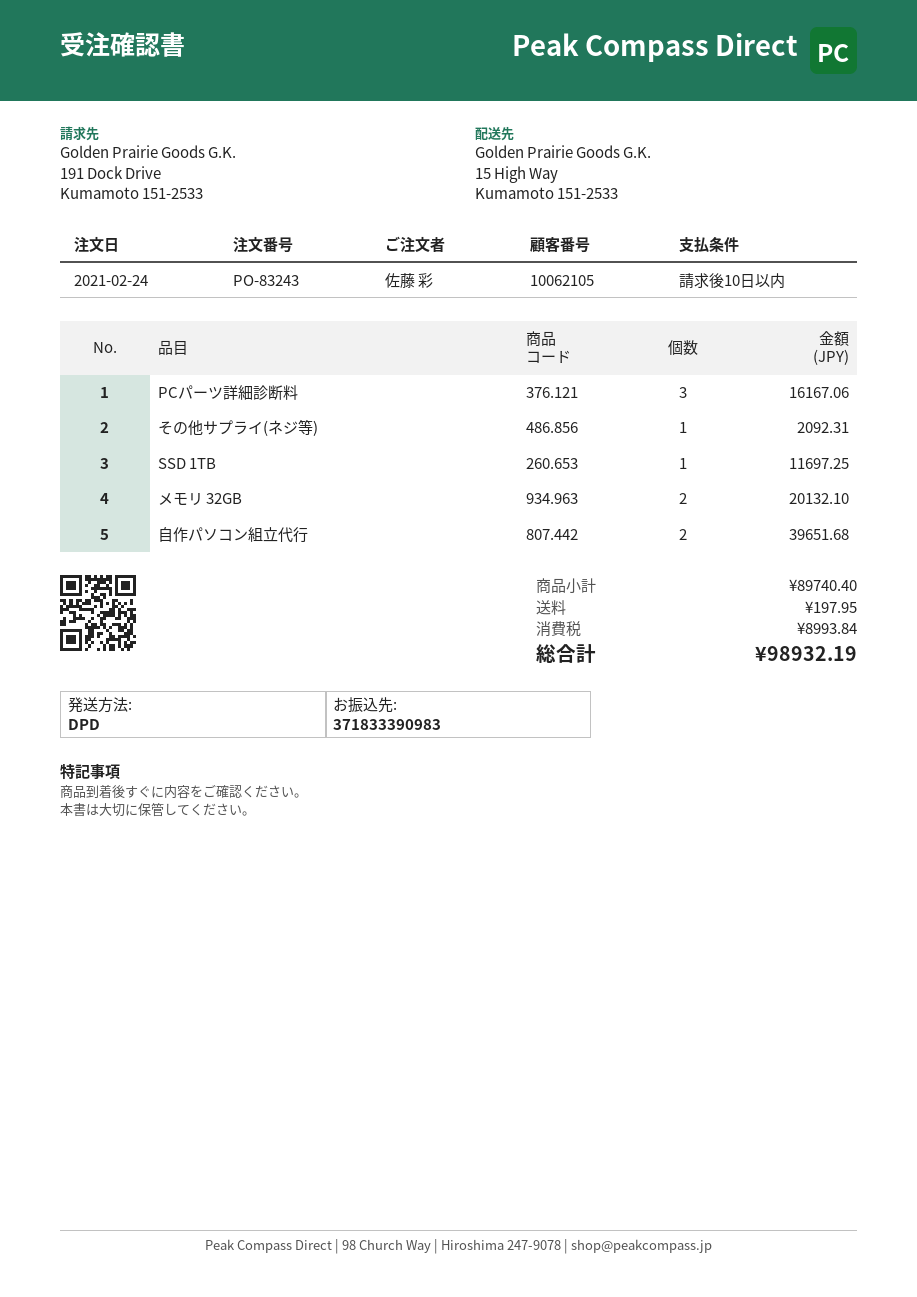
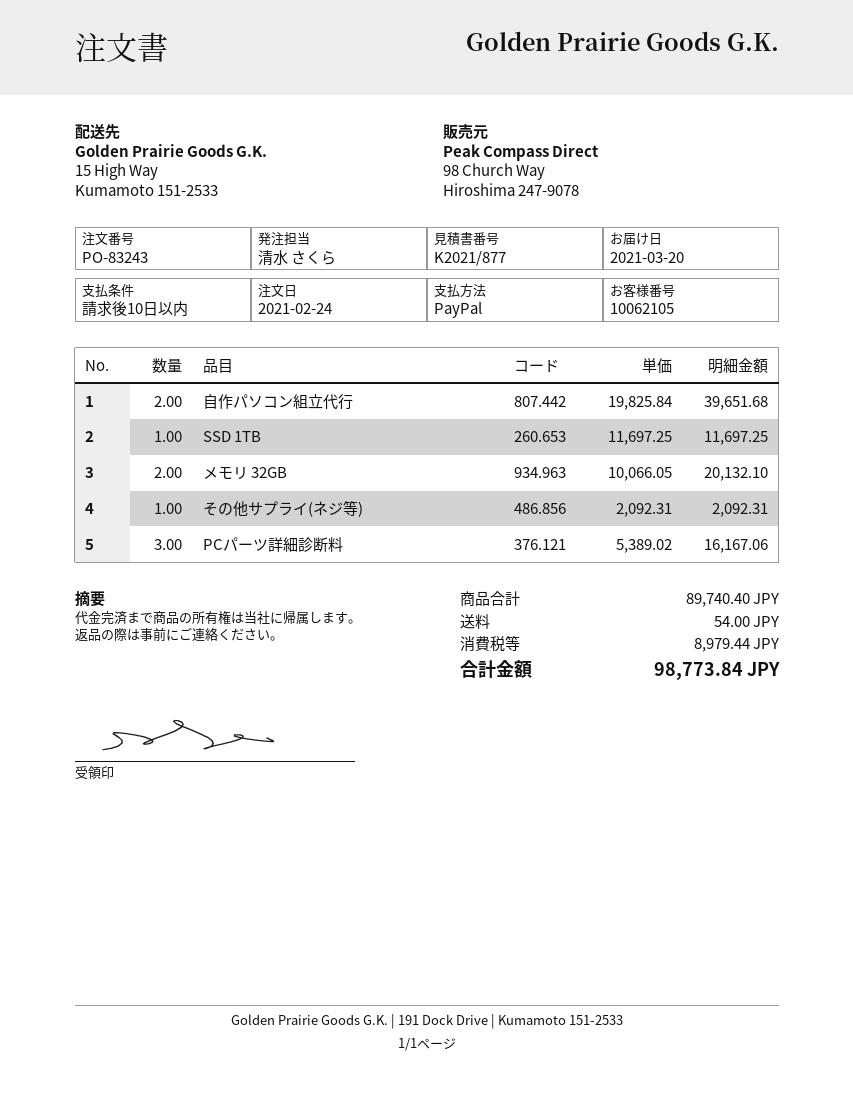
ordered by: 佐藤 彩 -> 清水 さくら
shipping: 197.95 -> 54.00
tax: 8993.84 -> 8979.44
total: 98932.19 -> 98773.84

